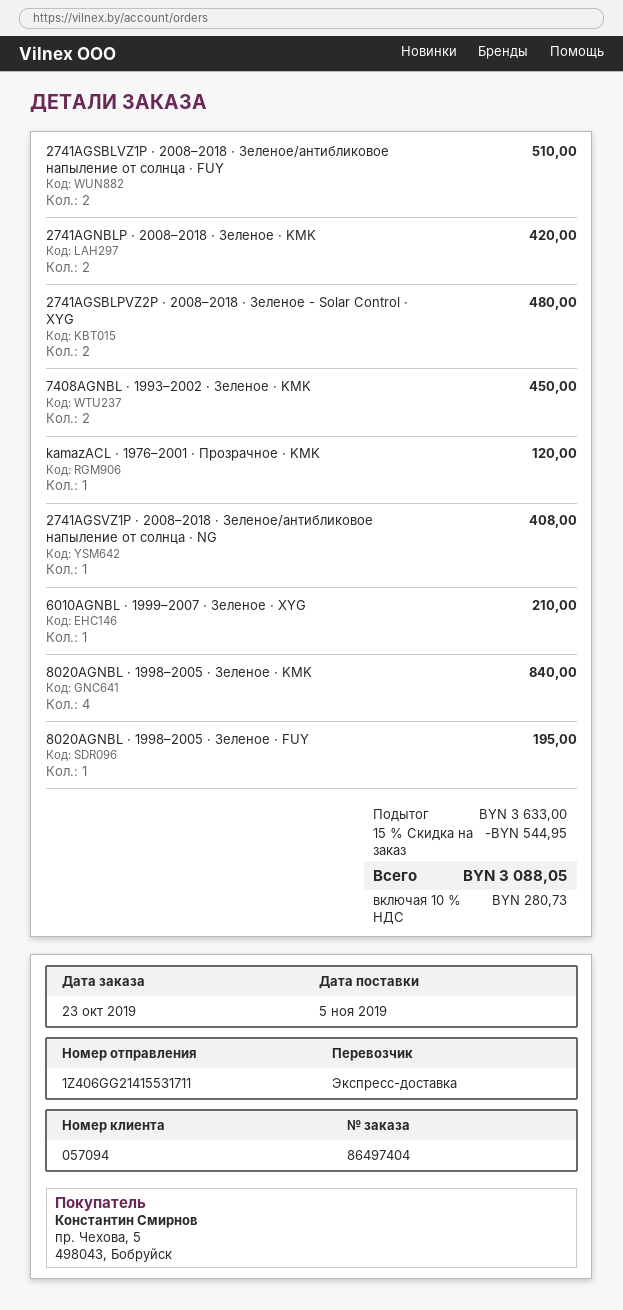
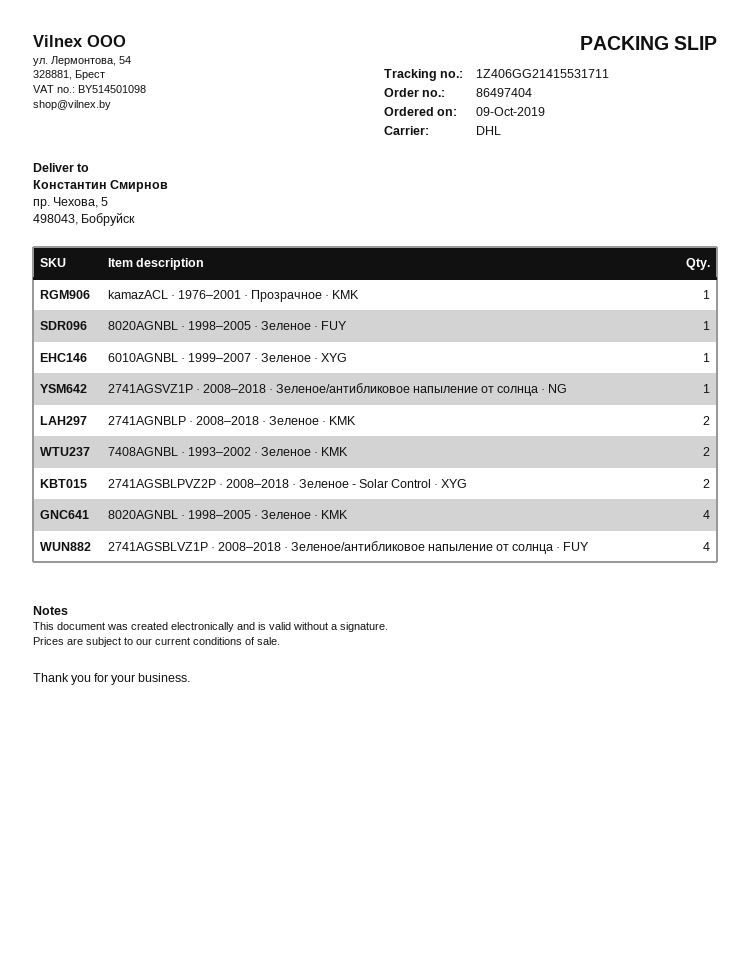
order date: 2019-10-23 -> 2019-10-09
shipping method: express -> DHL
2741AGSBLVZ1P · 2008–2018 · Зеленое/антибликовое напыление от солнца · FUY: 2 -> 4

